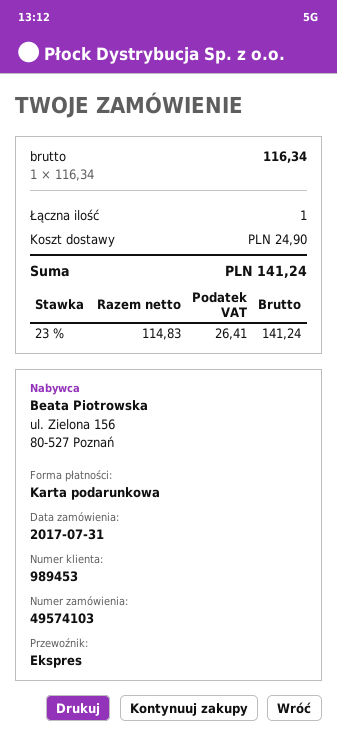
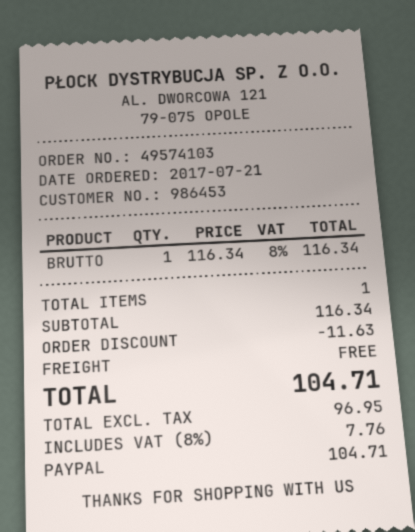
order date: 2017-07-31 -> 2017-07-21
customer number: 989453 -> 986453
payment method: gift card -> PayPal
discount: none -> 11.63
shipping: 24.90 -> 0.00
net: 114.83 -> 96.95
tax: 23% = 26.41 -> 8% = 7.76
total: 141.24 -> 104.71

